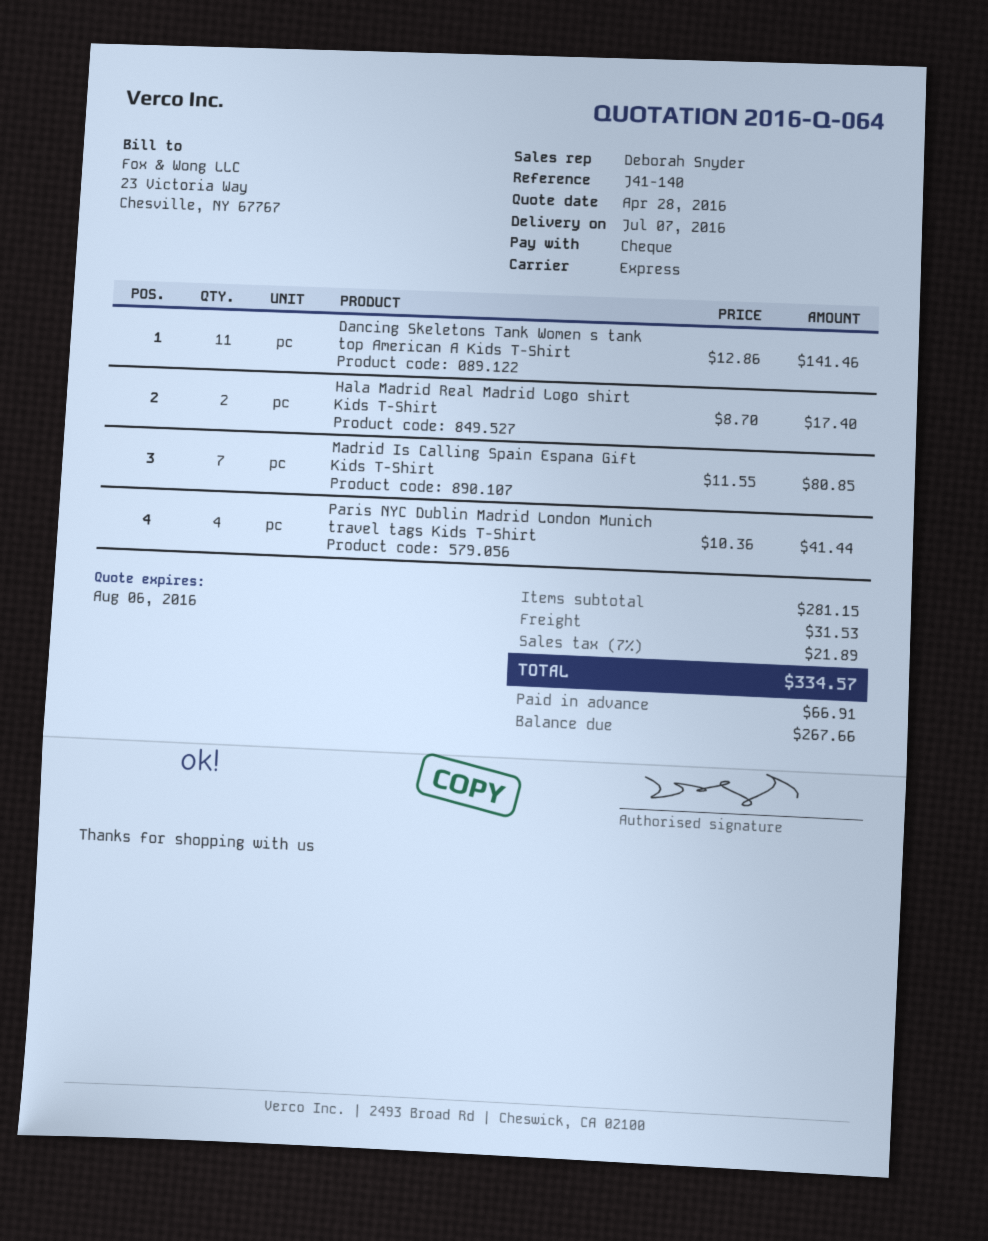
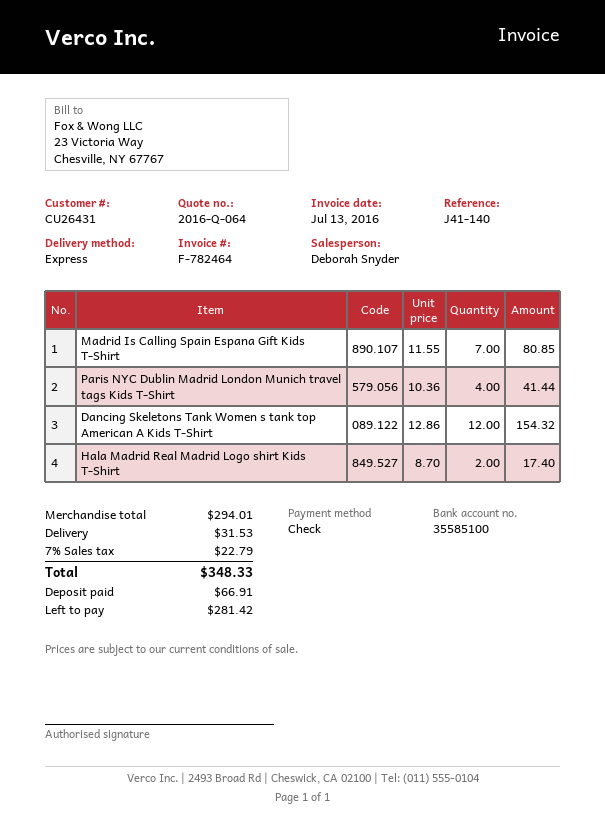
Dancing Skeletons Tank Women s tank top American A Kids T-Shirt: 11 x 12.86 = 141.46 -> 12 x 12.86 = 154.32
subtotal: 281.15 -> 294.01
tax: 7% = 21.89 -> 7% = 22.79
total: 334.57 -> 348.33
balance: 267.66 -> 281.42

